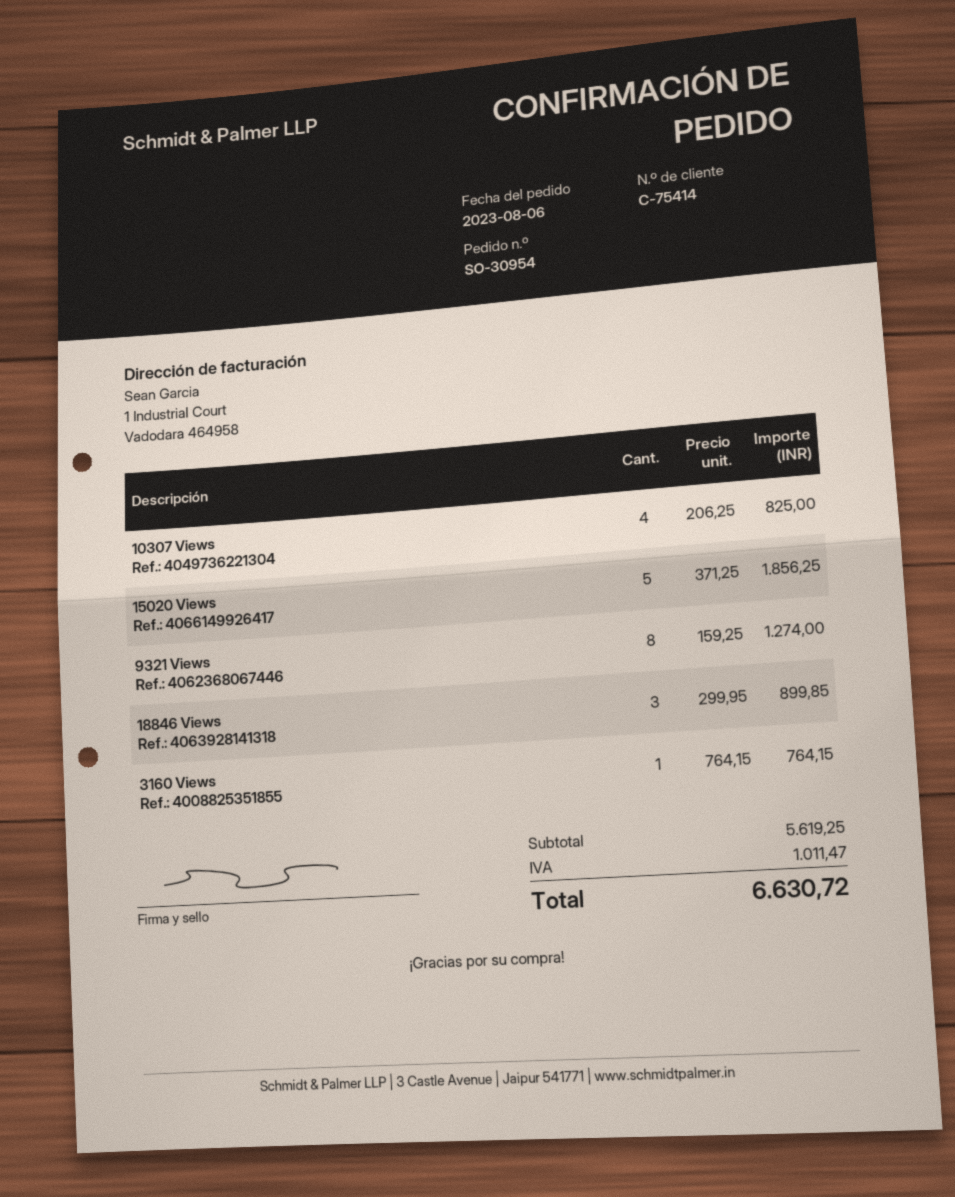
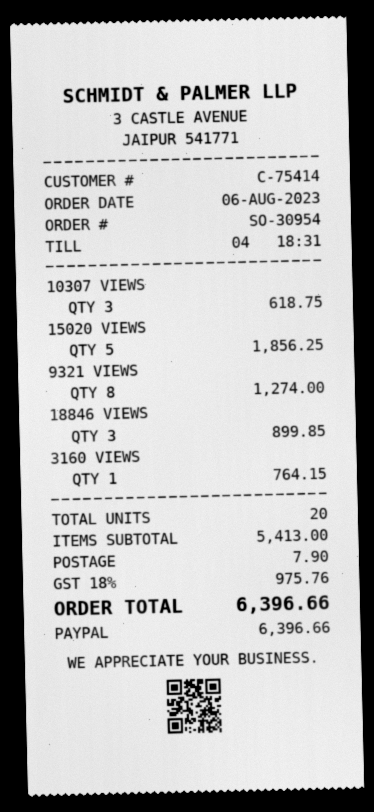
10307 Views: 4 for 825.00 -> 3 for 618.75
subtotal: 5619.25 -> 5413.00
shipping: none -> 7.90
tax: 1011.47 -> 975.76
total: 6630.72 -> 6396.66

